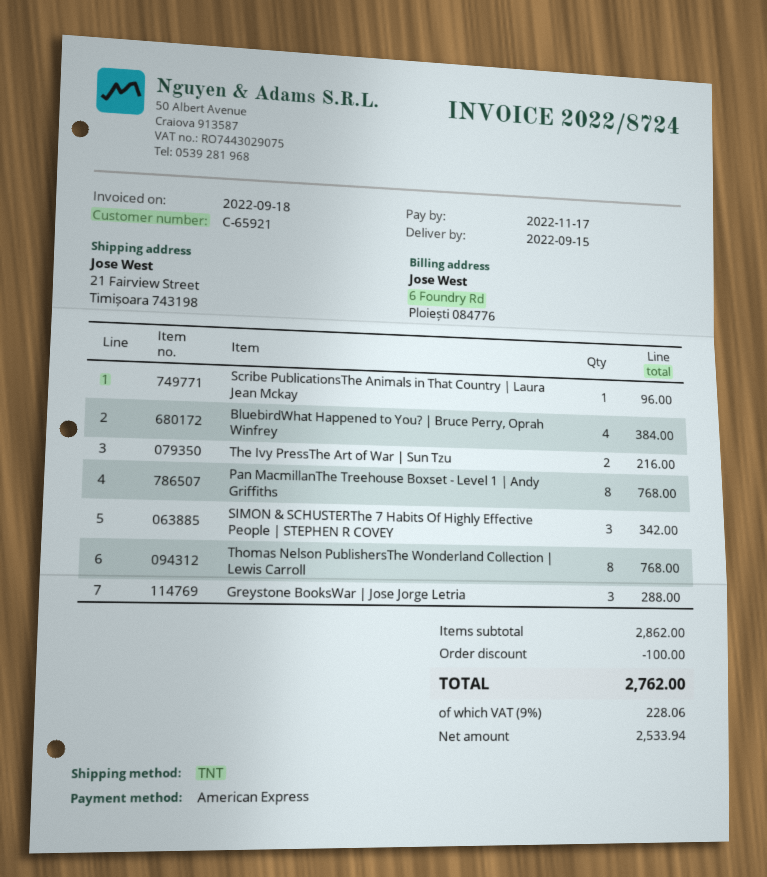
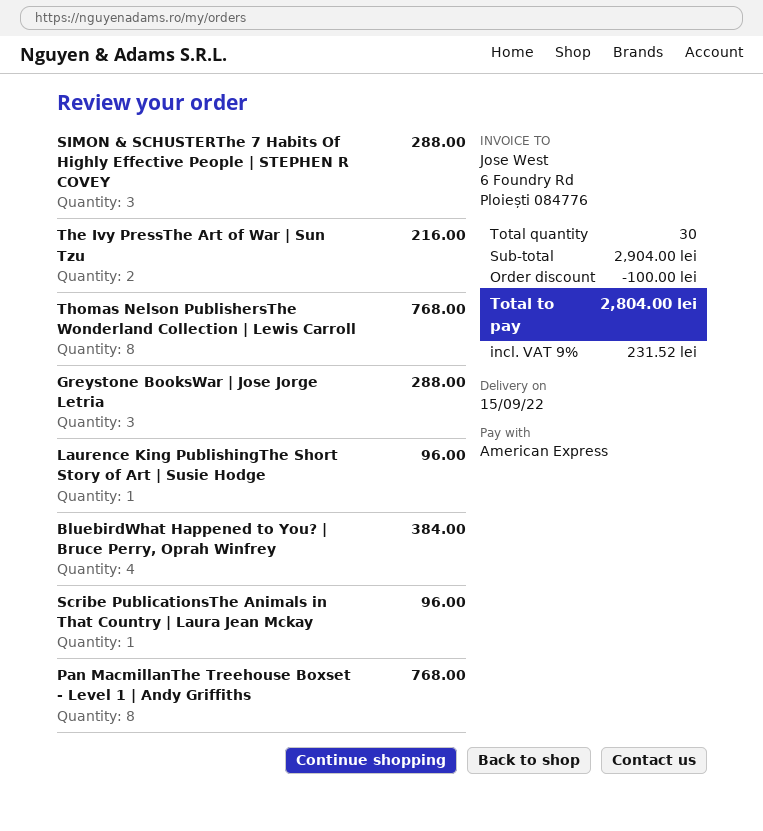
SIMON & SCHUSTERThe 7 Habits Of Highly Effective People | STEPHEN R COVEY: 3 for 342.00 -> 3 for 288.00
Laurence King PublishingThe Short Story of Art | Susie Hodge: none -> 1 for 96.00
subtotal: 2862.00 -> 2904.00
tax: 9% = 228.06 -> 9% = 231.52
total: 2762.00 -> 2804.00

